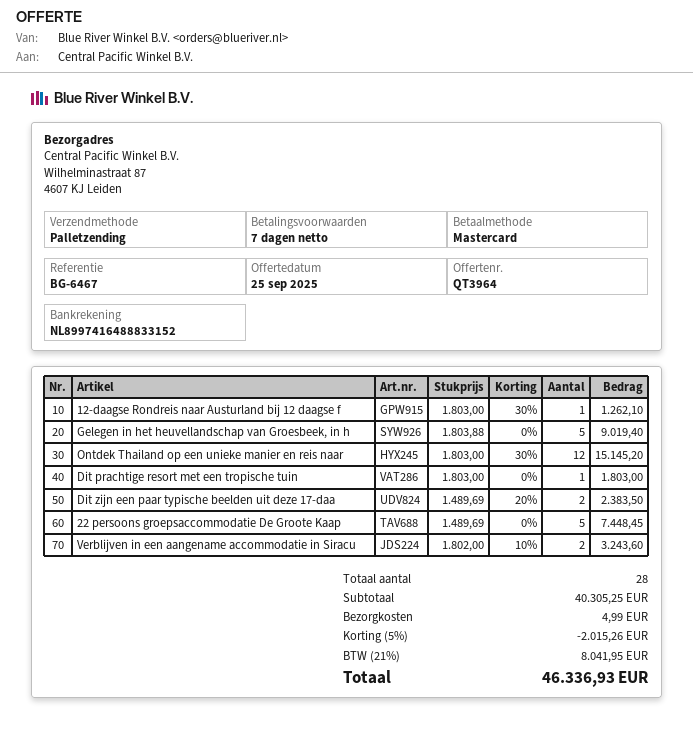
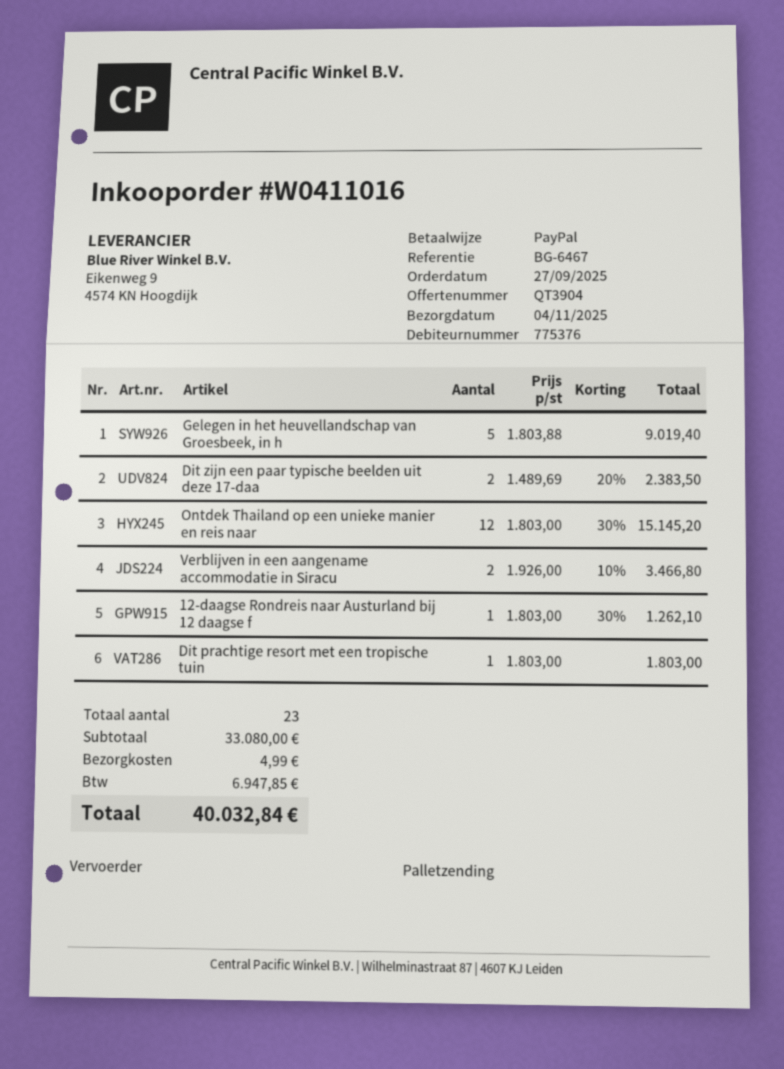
quote number: QT3964 -> QT3904
payment method: Mastercard -> PayPal
22 persoons groepsaccommodatie De Groote Kaap: 5 x 1489.69 = 7448.45 -> none
Verblijven in een aangename accommodatie in Siracu: 2 x 1802.00 - 10% = 3243.60 -> 2 x 1926.00 - 10% = 3466.80
total quantity: 28 -> 23
subtotal: 40305.25 -> 33080.00
discount: 5% = 2015.26 -> none
tax: 8041.95 -> 6947.85
total: 46336.93 -> 40032.84

